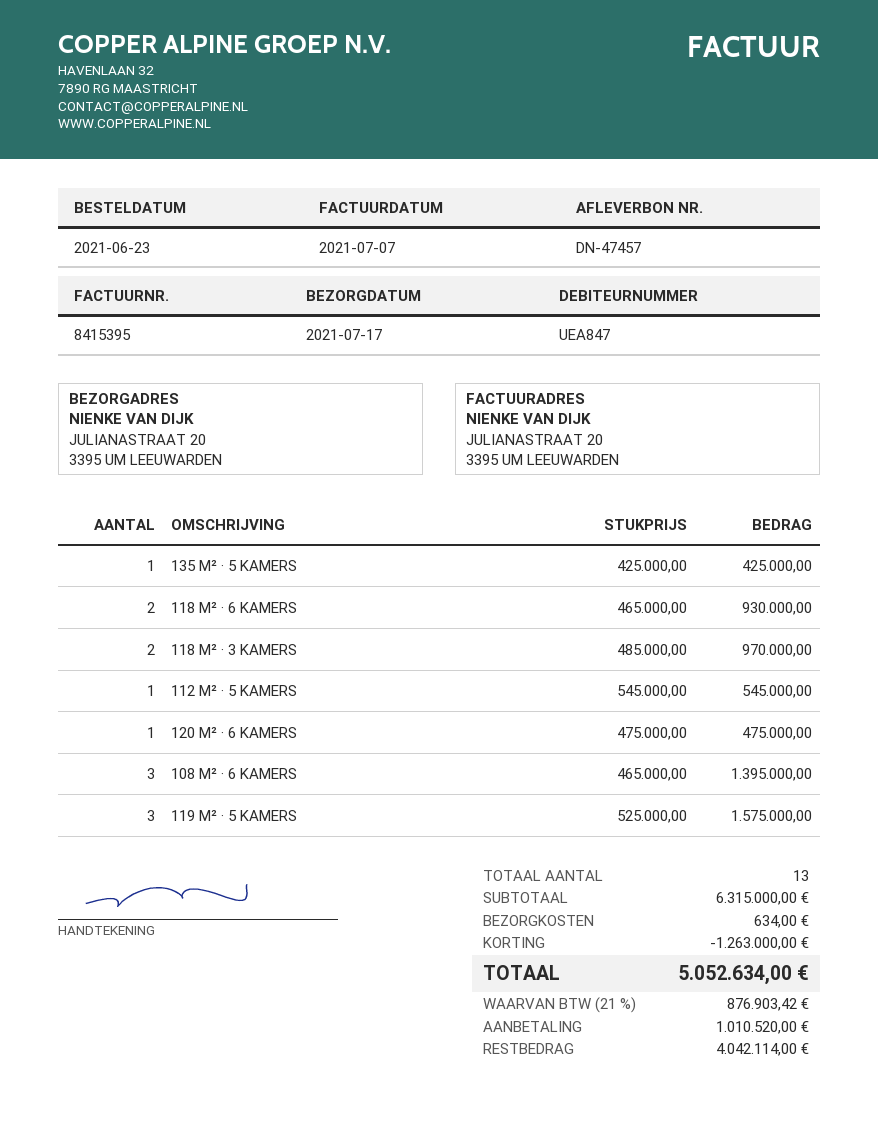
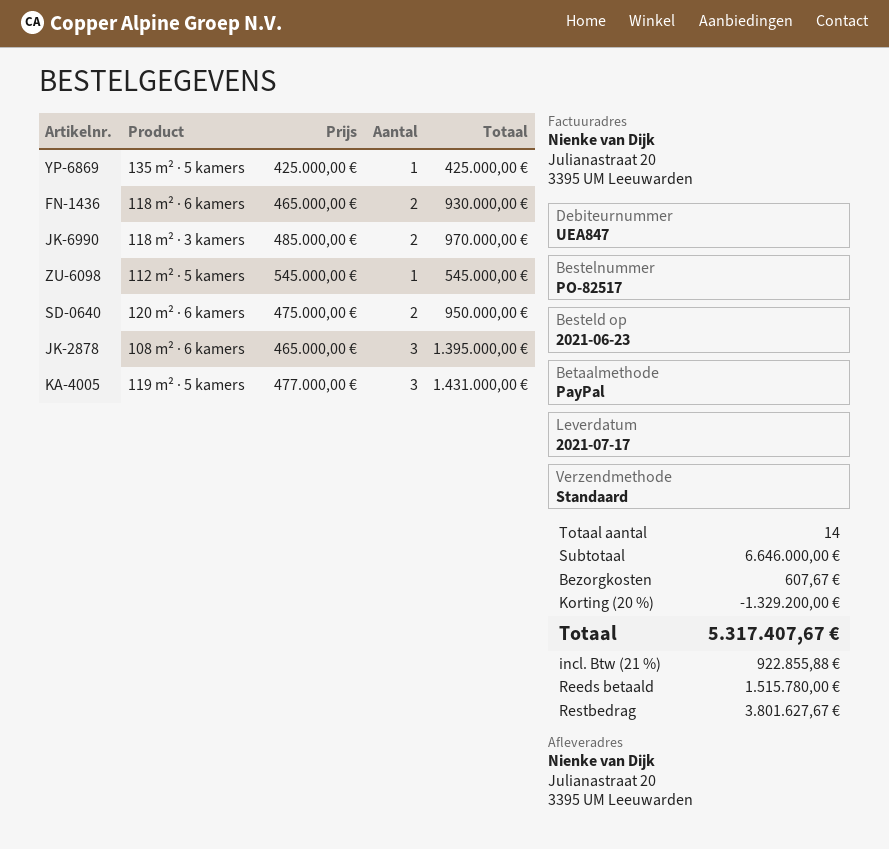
120 M² · 6 KAMERS: 1 x 475000.00 = 475000.00 -> 2 x 475000.00 = 950000.00
119 M² · 5 KAMERS: 3 x 525000.00 = 1575000.00 -> 3 x 477000.00 = 1431000.00
total quantity: 13 -> 14
subtotal: 6315000.00 -> 6646000.00
discount: 1263000.00 -> 1329200.00
shipping: 634.00 -> 607.67
tax: 21% = 876903.42 -> 21% = 922855.88
total: 5052634.00 -> 5317407.67
deposit: 1010520.00 -> 1515780.00
balance: 4042114.00 -> 3801627.67

